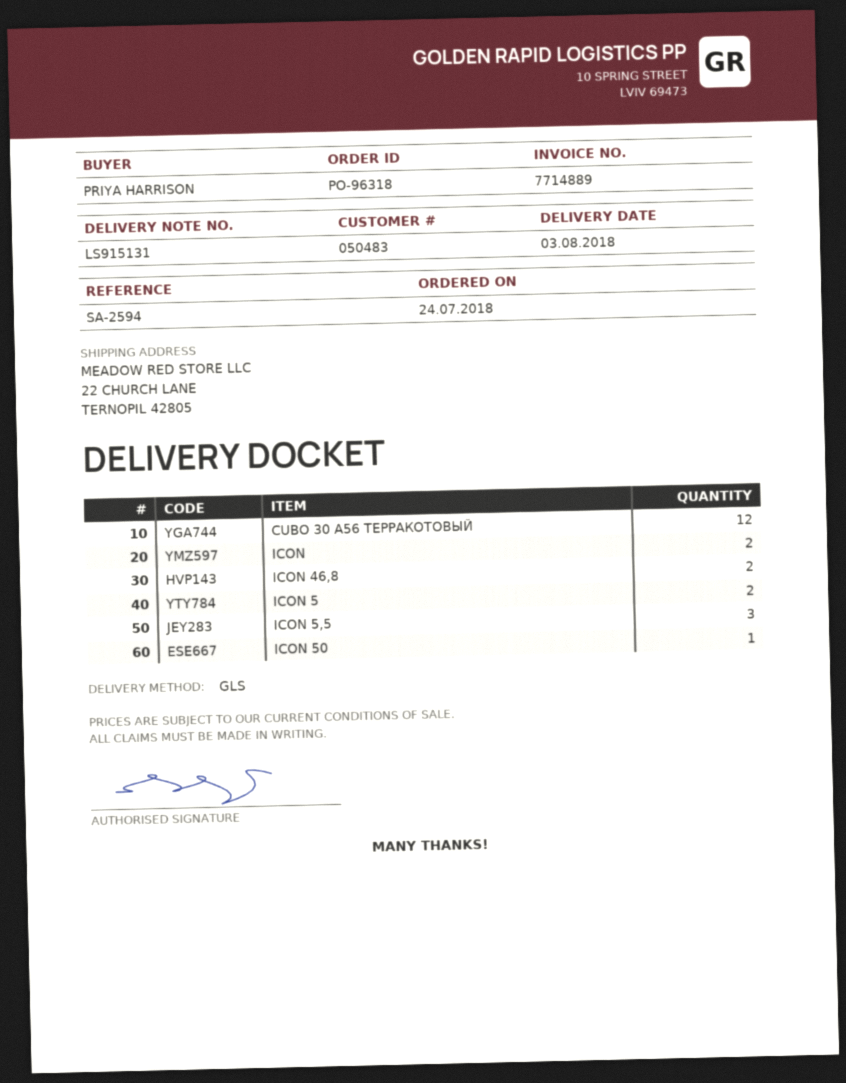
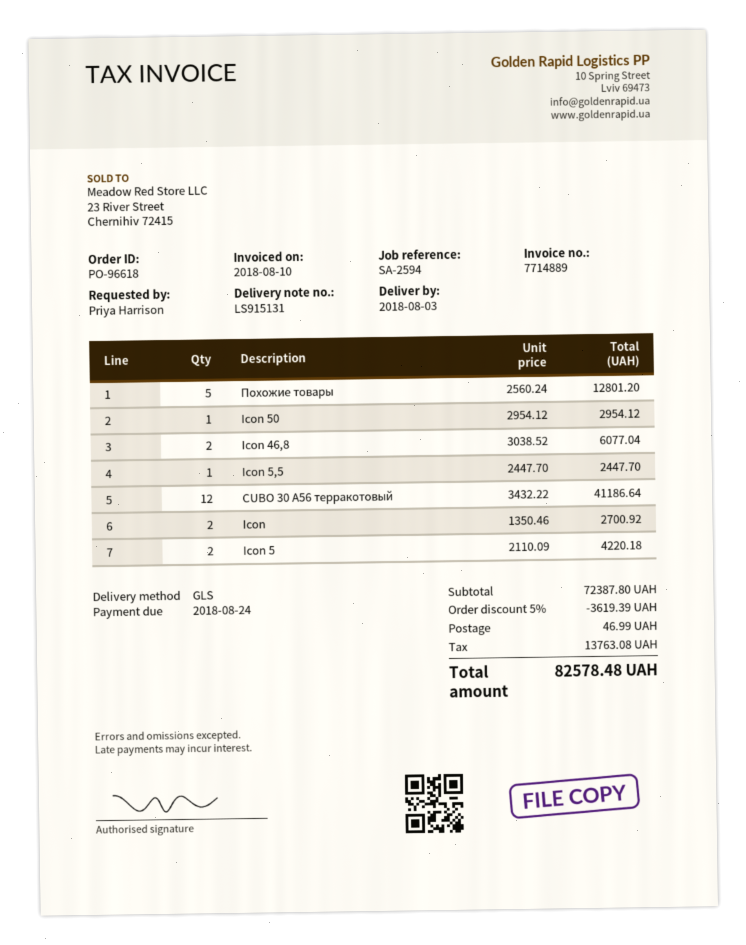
order number: PO-96318 -> PO-96618
ICON 5,5: 3 -> 1
Похожие товары: none -> 5

